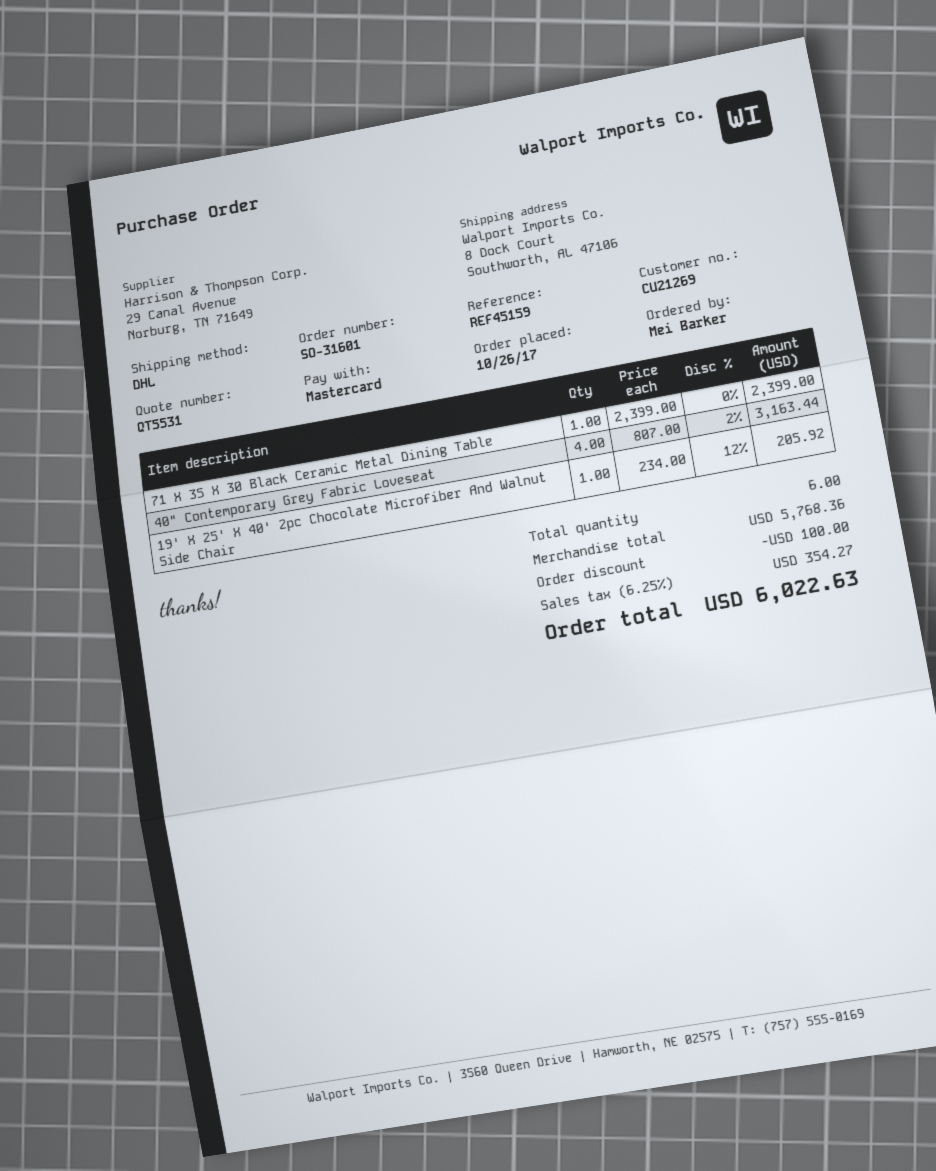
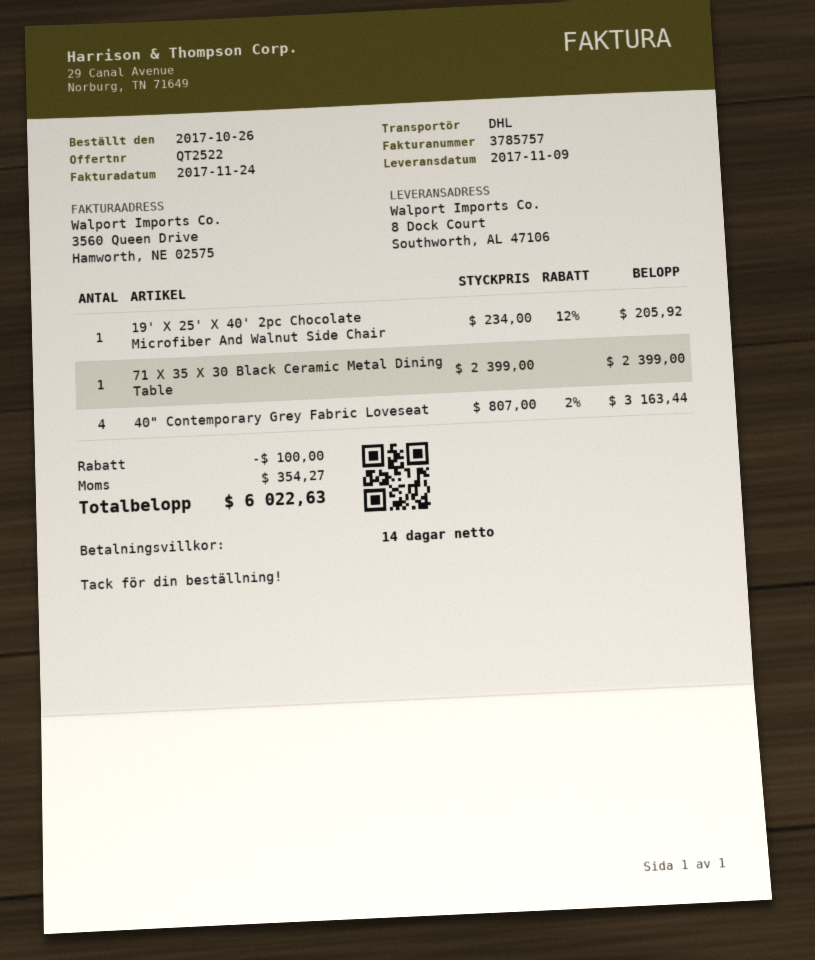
quote number: QT5531 -> QT2522

